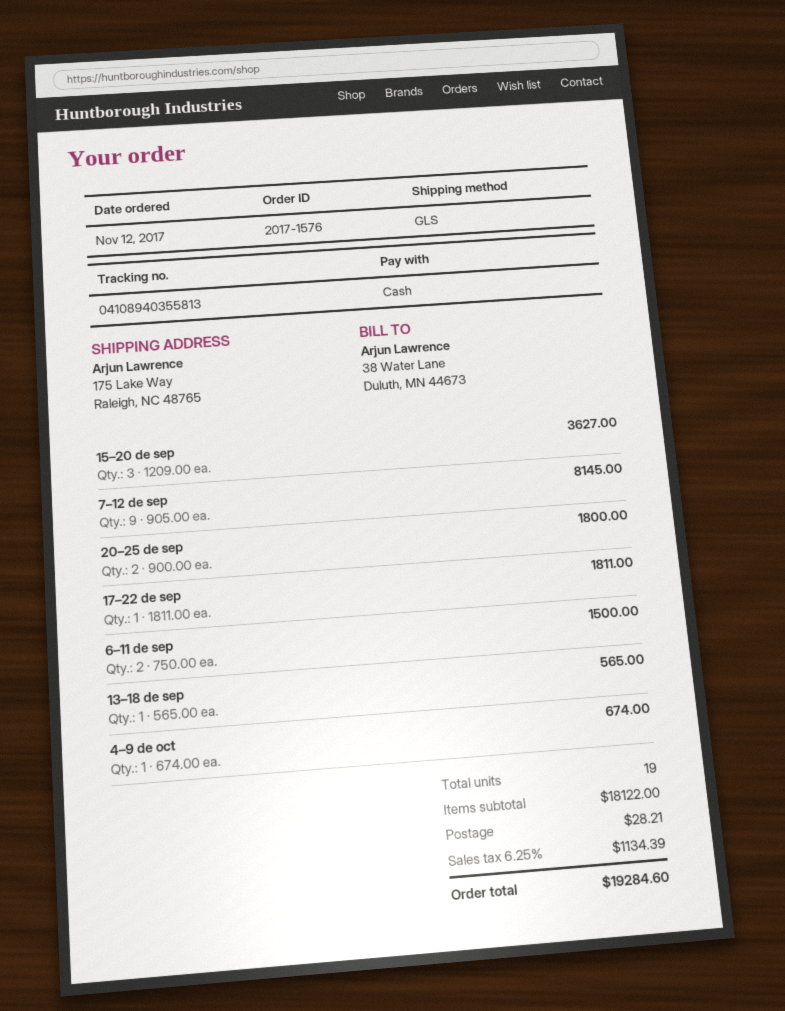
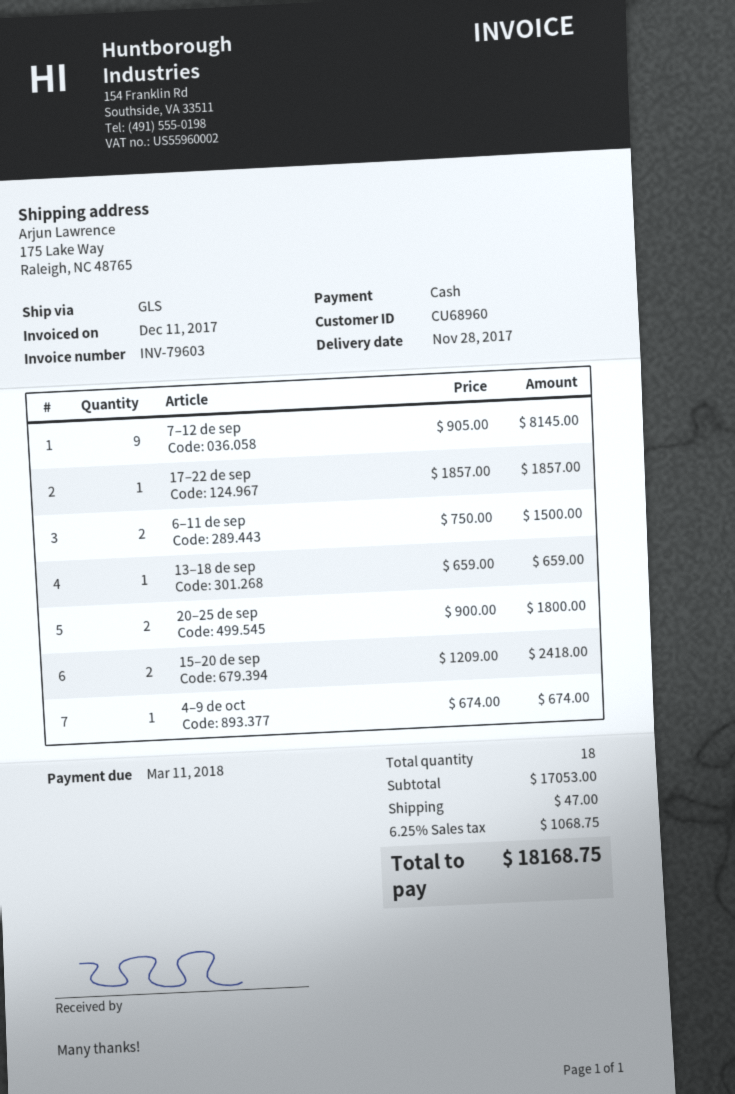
15–20 de sep: 3 x 1209.00 = 3627.00 -> 2 x 1209.00 = 2418.00
17–22 de sep: 1 x 1811.00 = 1811.00 -> 1 x 1857.00 = 1857.00
13–18 de sep: 1 x 565.00 = 565.00 -> 1 x 659.00 = 659.00
total quantity: 19 -> 18
subtotal: 18122.00 -> 17053.00
shipping: 28.21 -> 47.00
tax: 6.25% = 1134.39 -> 6.25% = 1068.75
total: 19284.60 -> 18168.75

